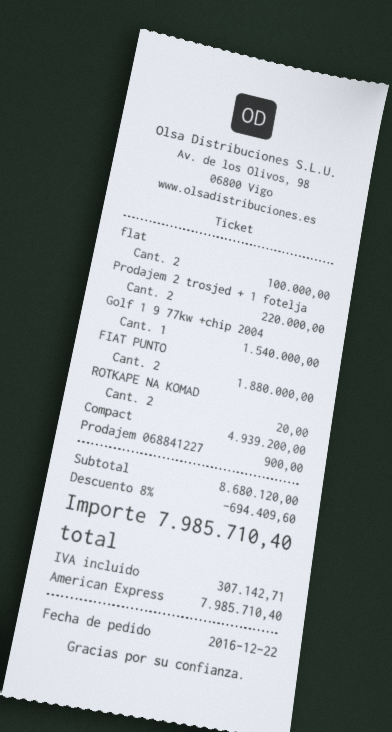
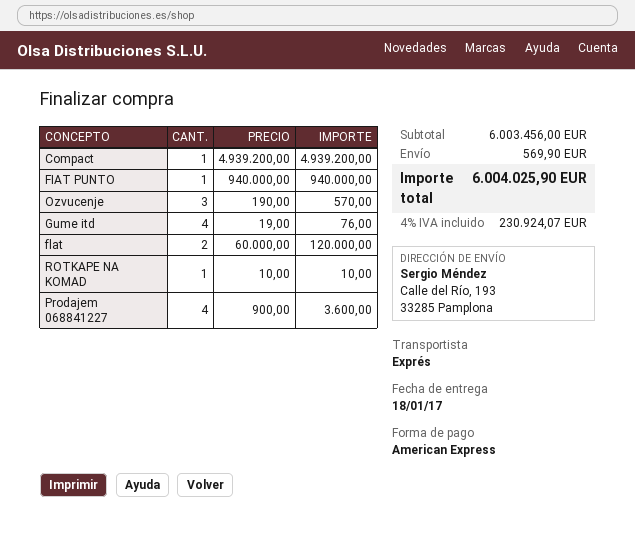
flat: 2 for 100000.00 -> 2 for 120000.00
Prodajem 2 trosjed + 1 fotelja: 2 for 220000.00 -> none
Golf 1 9 77kw +chip 2004: 1 for 1540000.00 -> none
FIAT PUNTO: 2 for 1880000.00 -> 1 for 940000.00
ROTKAPE NA KOMAD: 2 for 20.00 -> 1 for 10.00
Prodajem 068841227: 1 for 900.00 -> 4 for 3600.00
Ozvucenje: none -> 3 for 570.00
Gume itd: none -> 4 for 76.00
subtotal: 8680120.00 -> 6003456.00
discount: 8% = 694409.60 -> none
shipping: none -> 569.90
tax: 307142.71 -> 230924.07
total: 7985710.40 -> 6004025.90

